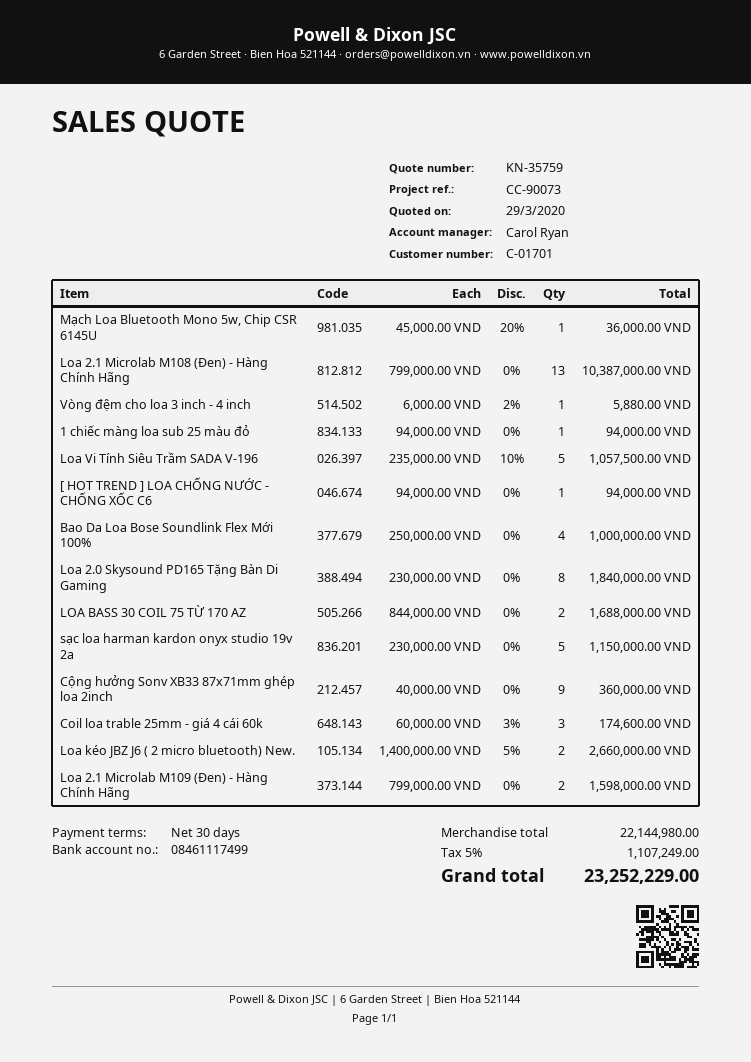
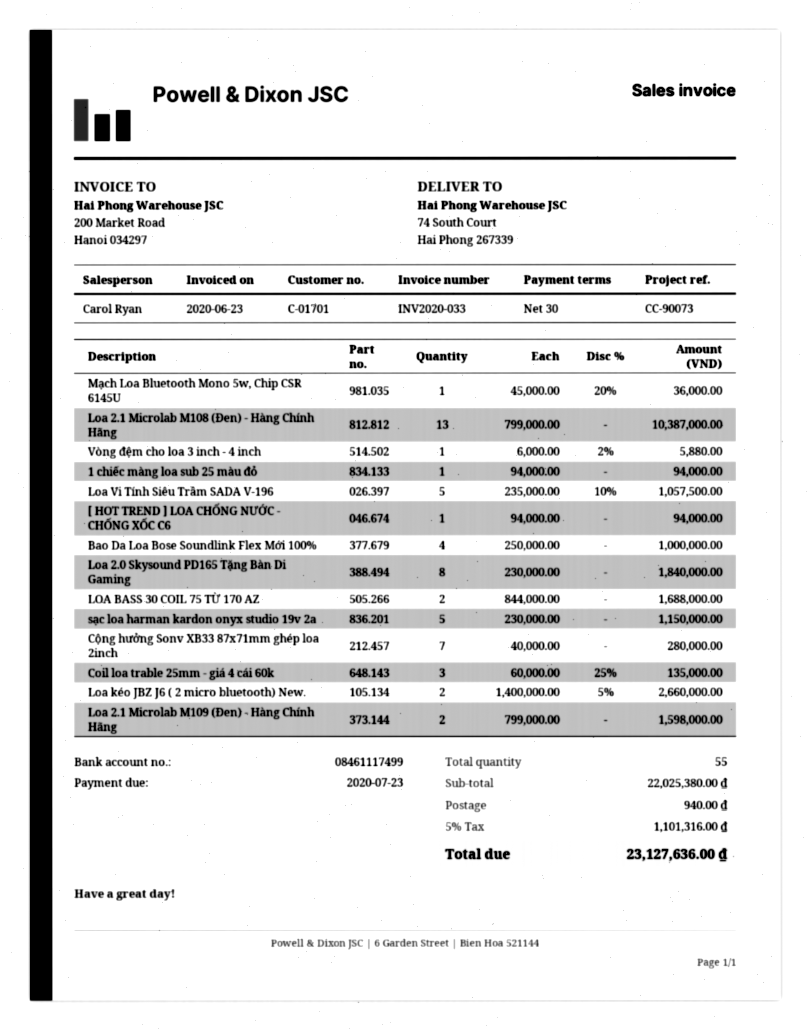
Cộng hưởng Sonv XB33 87x71mm ghép loa 2inch: 9 x 40000.00 = 360000.00 -> 7 x 40000.00 = 280000.00
Coil loa trable 25mm - giá 4 cái 60k: 3 x 60000.00 - 3% = 174600.00 -> 3 x 60000.00 - 25% = 135000.00
subtotal: 22144980.00 -> 22025380.00
shipping: none -> 940.00
tax: 5% = 1107249.00 -> 5% = 1101316.00
total: 23252229.00 -> 23127636.00

